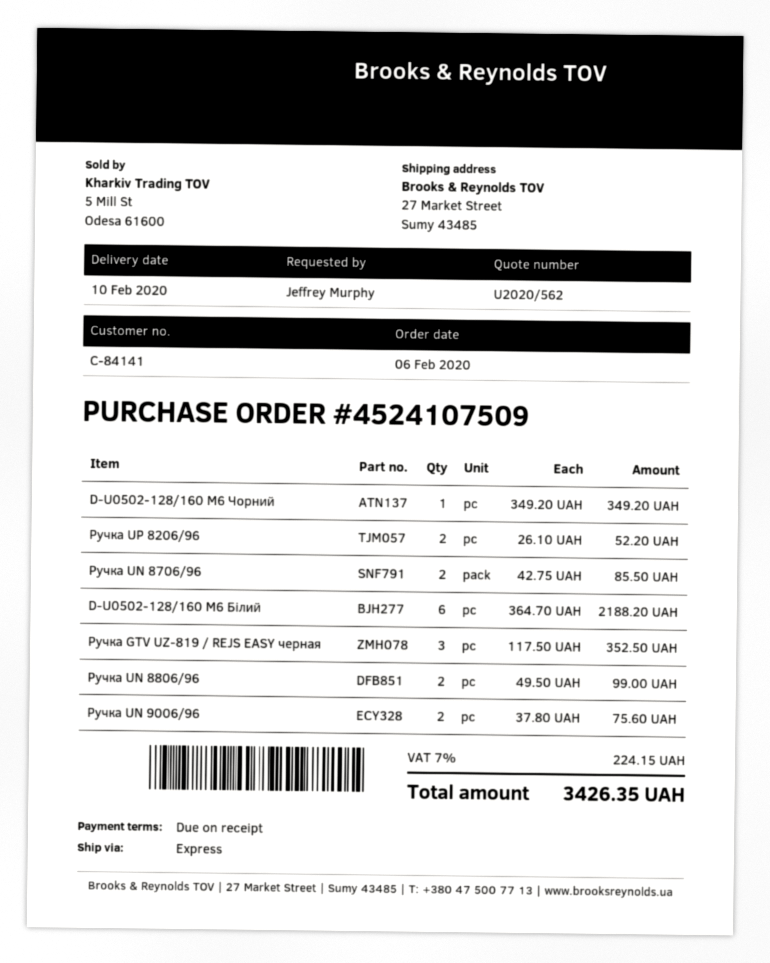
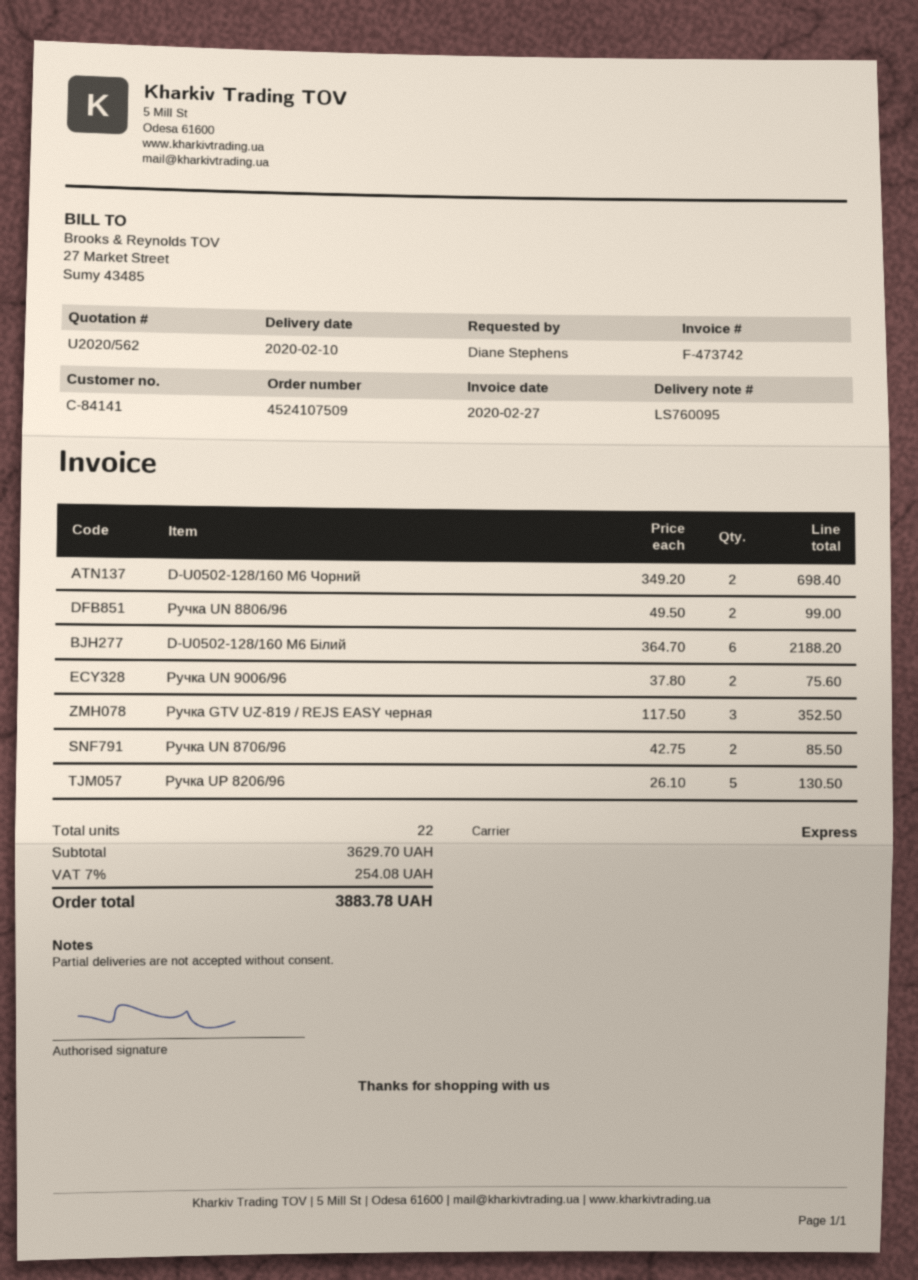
ordered by: Jeffrey Murphy -> Diane Stephens
D-U0502-128/160 M6 Чорний: 1 x 349.20 = 349.20 -> 2 x 349.20 = 698.40
Ручка UP 8206/96: 2 x 26.10 = 52.20 -> 5 x 26.10 = 130.50
tax: 7% = 224.15 -> 7% = 254.08
total: 3426.35 -> 3883.78

